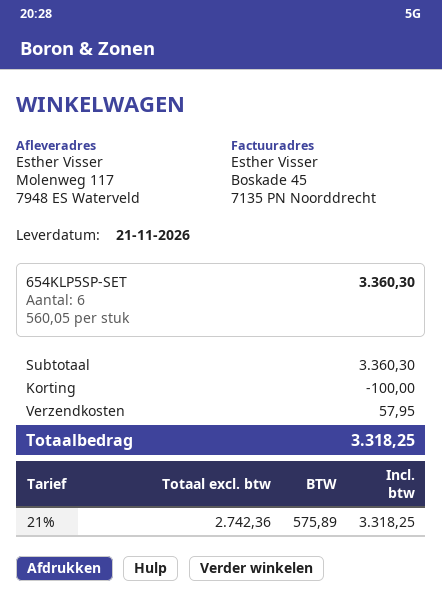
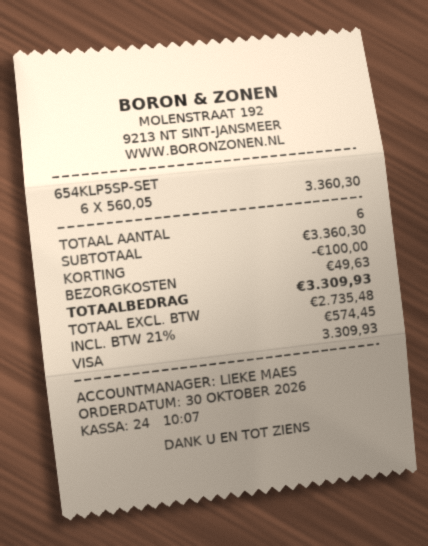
shipping: 57.95 -> 49.63
net: 2742.36 -> 2735.48
tax: 21% = 575.89 -> 21% = 574.45
total: 3318.25 -> 3309.93

